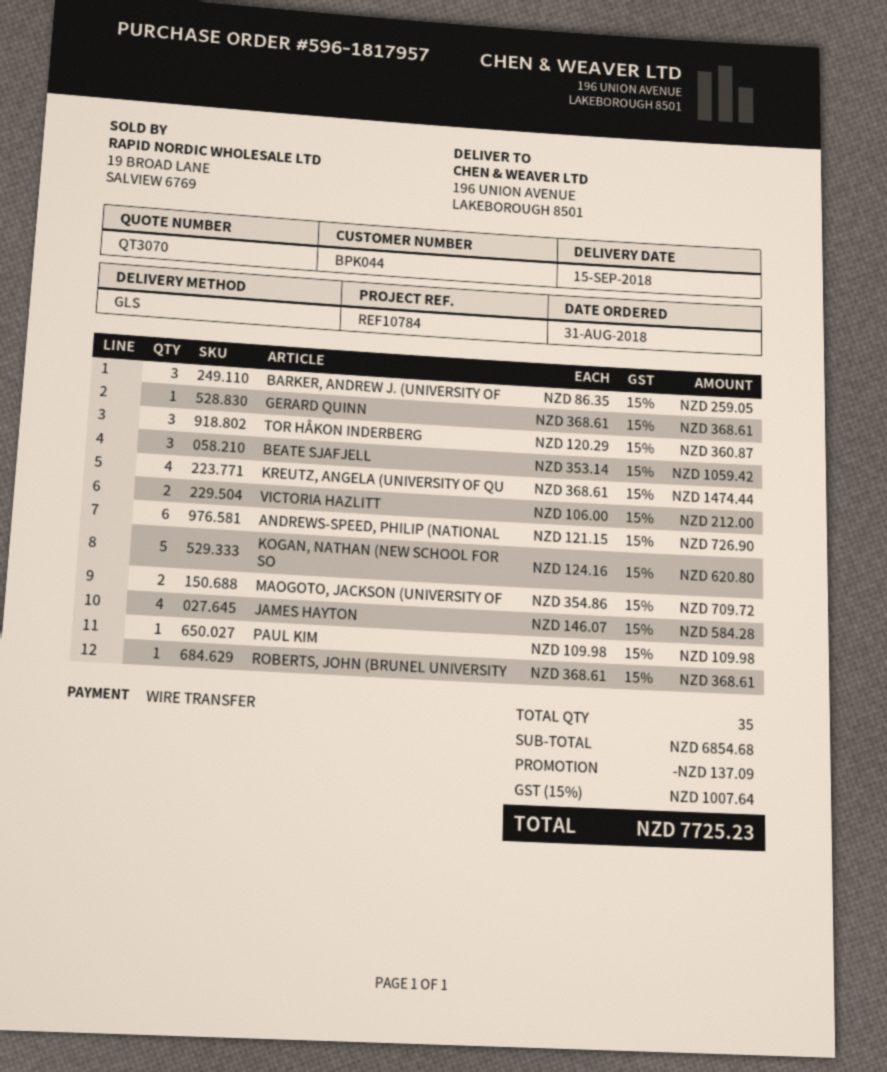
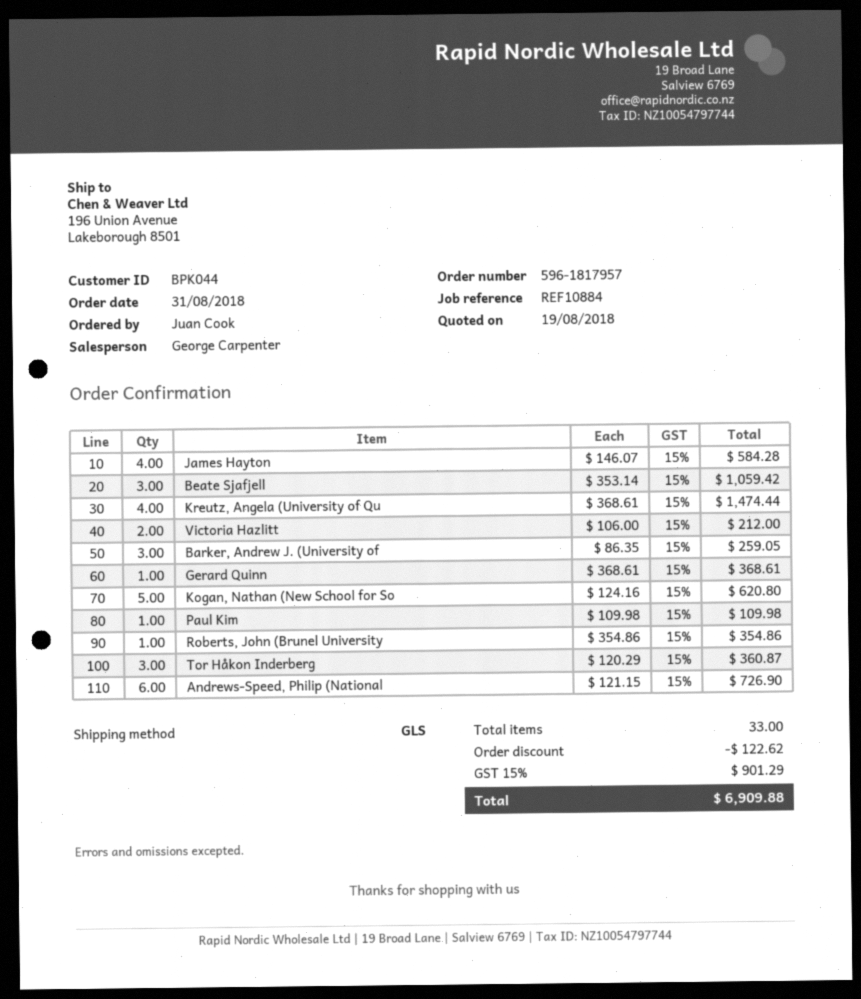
reference: REF10784 -> REF10884
MAOGOTO, JACKSON (UNIVERSITY OF: 2 x 354.86 = 709.72 -> none
ROBERTS, JOHN (BRUNEL UNIVERSITY: 1 x 368.61 = 368.61 -> 1 x 354.86 = 354.86
total quantity: 35 -> 33
discount: 137.09 -> 122.62
tax: 15% = 1007.64 -> 15% = 901.29
total: 7725.23 -> 6909.88

